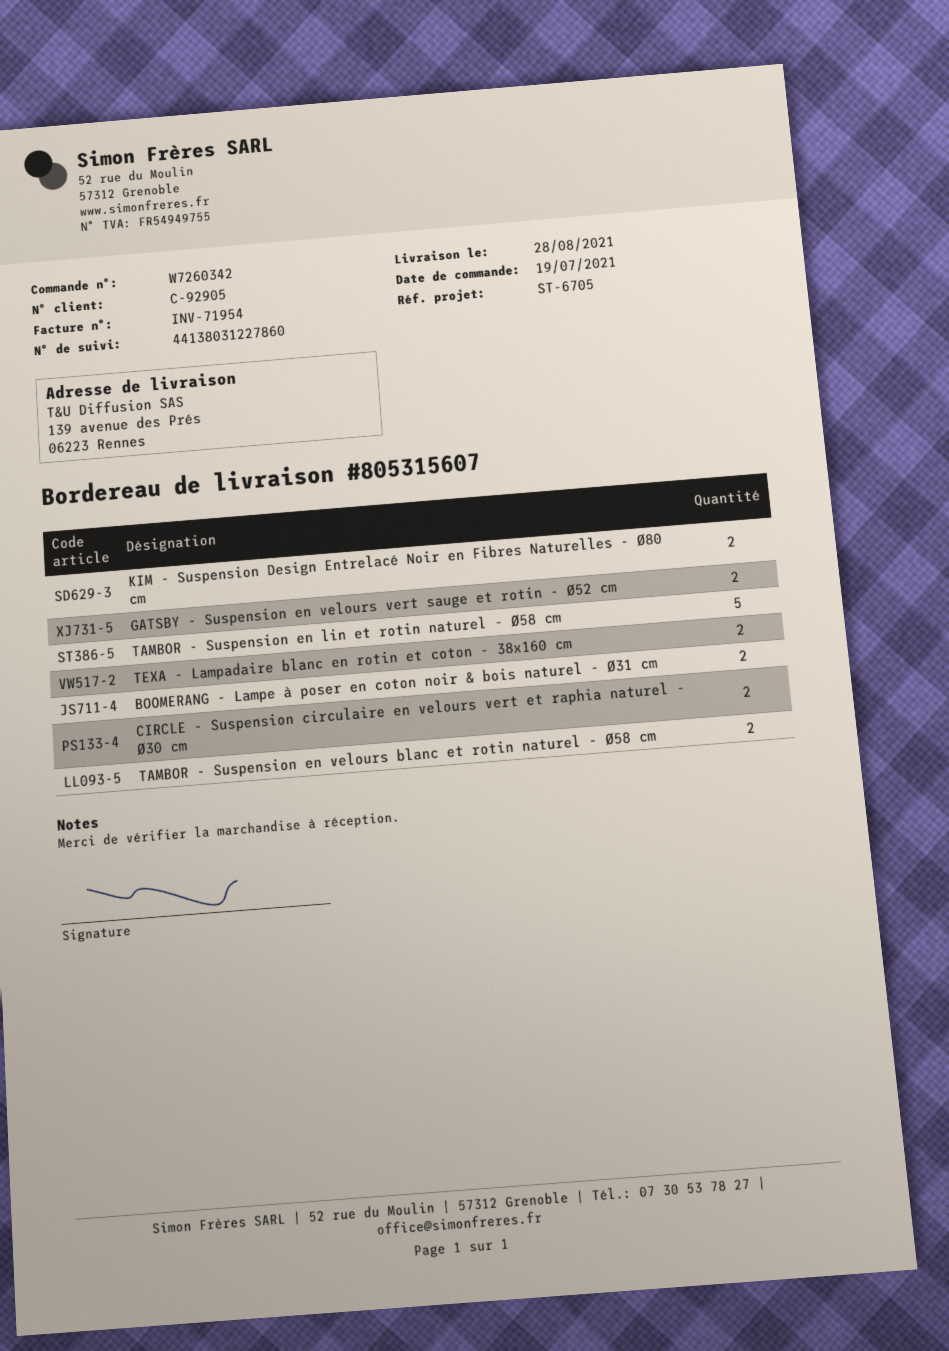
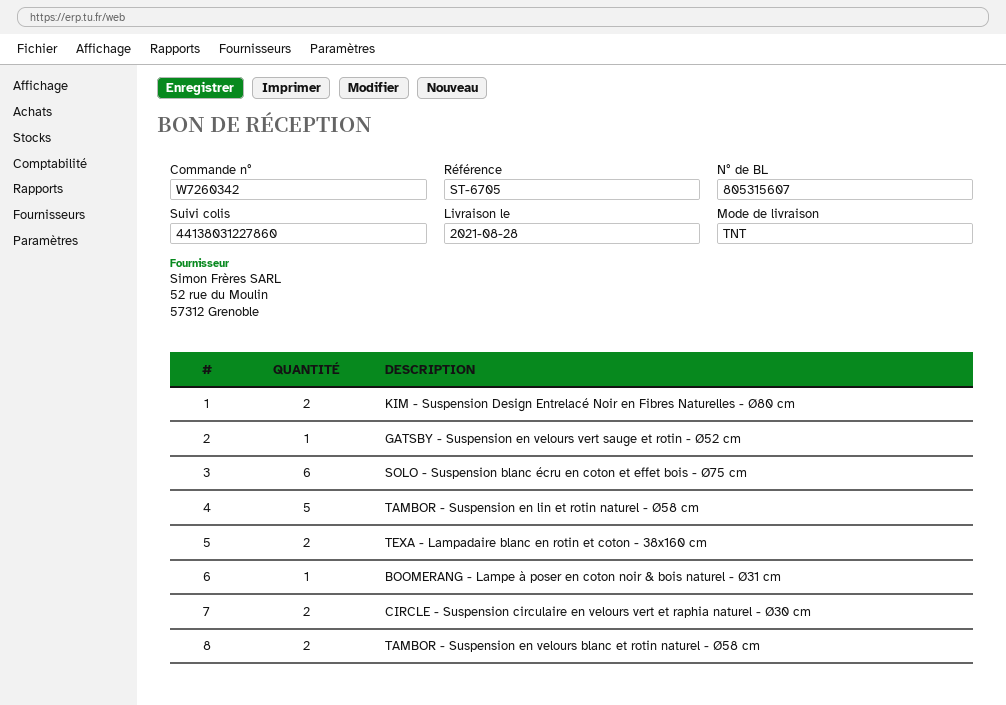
GATSBY - Suspension en velours vert sauge et rotin - Ø52 cm: 2 -> 1
BOOMERANG - Lampe à poser en coton noir & bois naturel - Ø31 cm: 2 -> 1
SOLO - Suspension blanc écru en coton et effet bois - Ø75 cm: none -> 6

